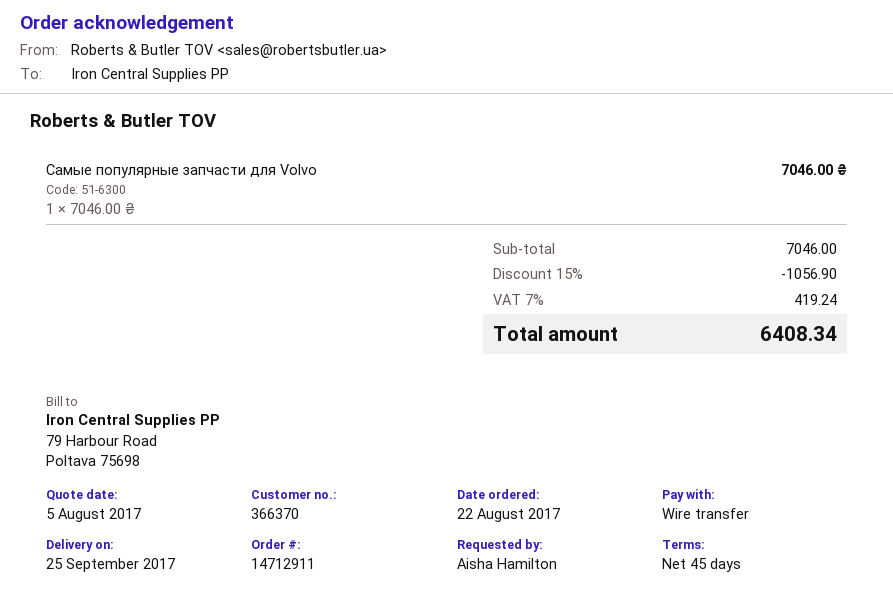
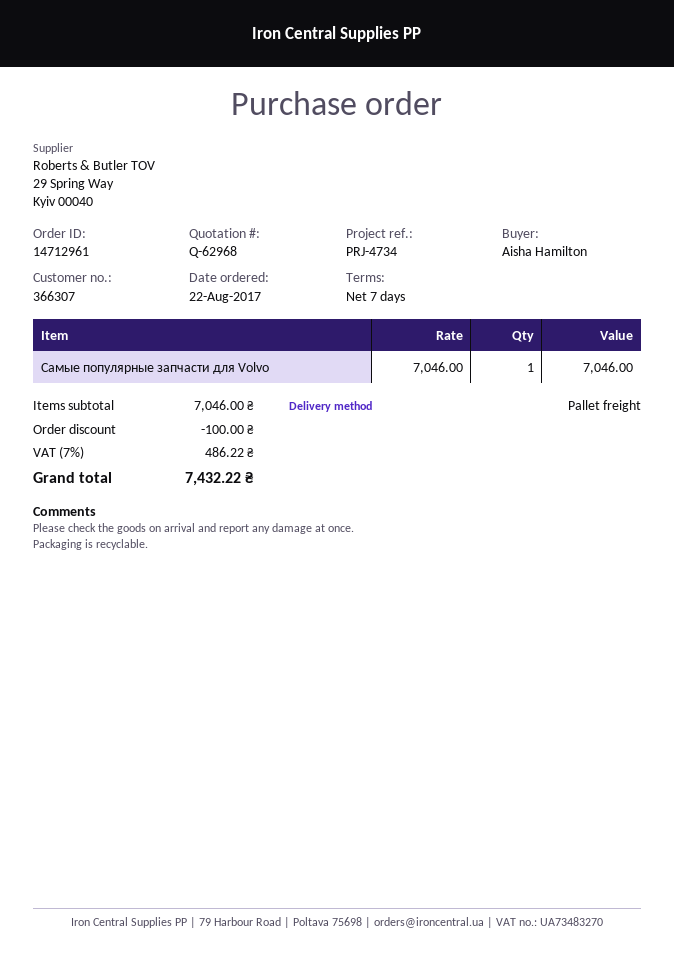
order number: 14712911 -> 14712961
payment terms: 45 days -> 7 days
customer number: 366370 -> 366307
discount: 1056.90 -> 100.00
tax: 7% = 419.24 -> 7% = 486.22
total: 6408.34 -> 7432.22

